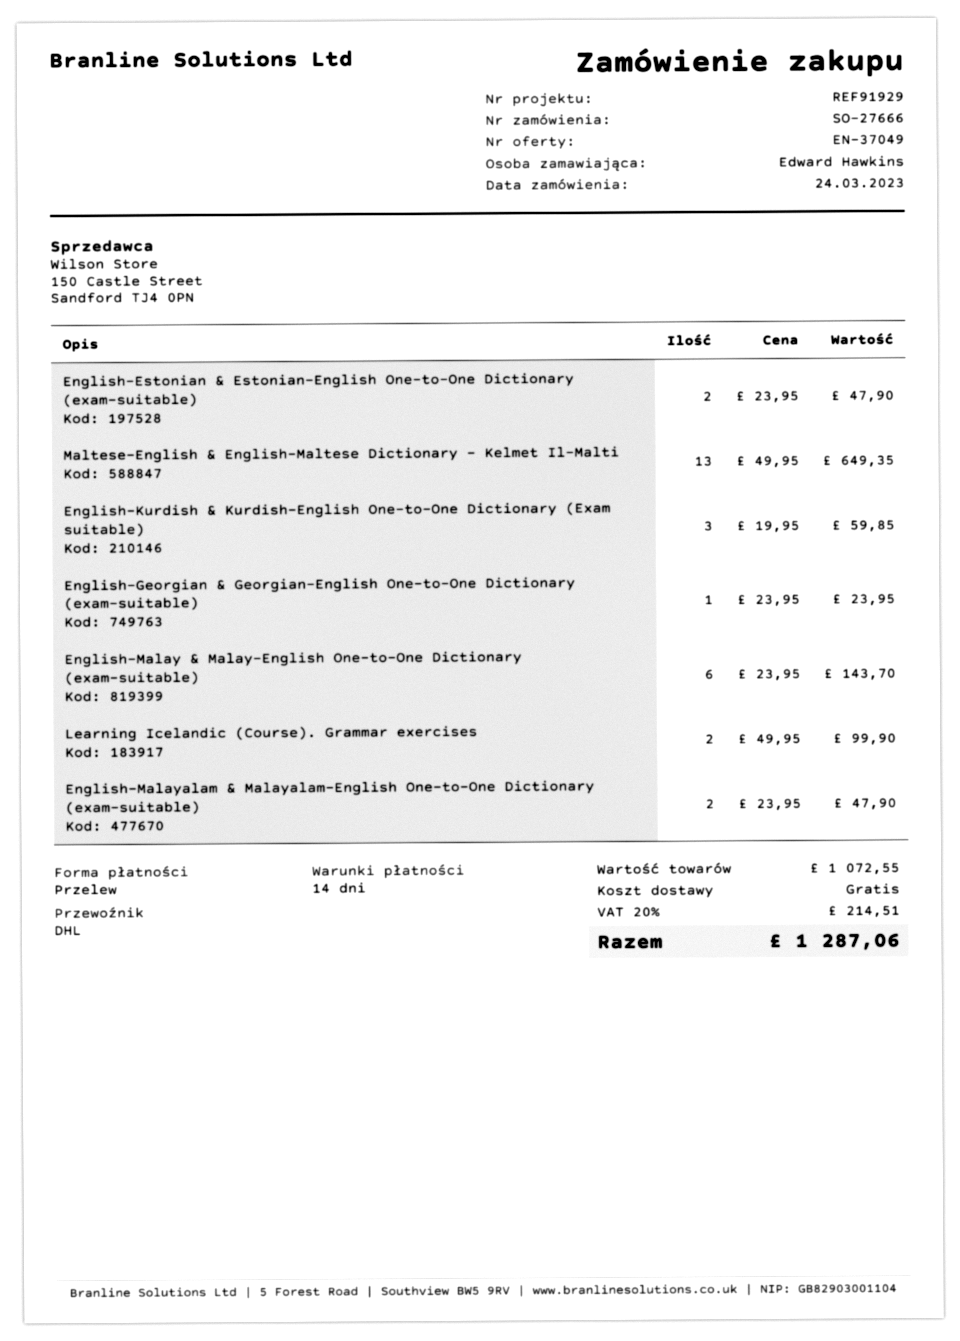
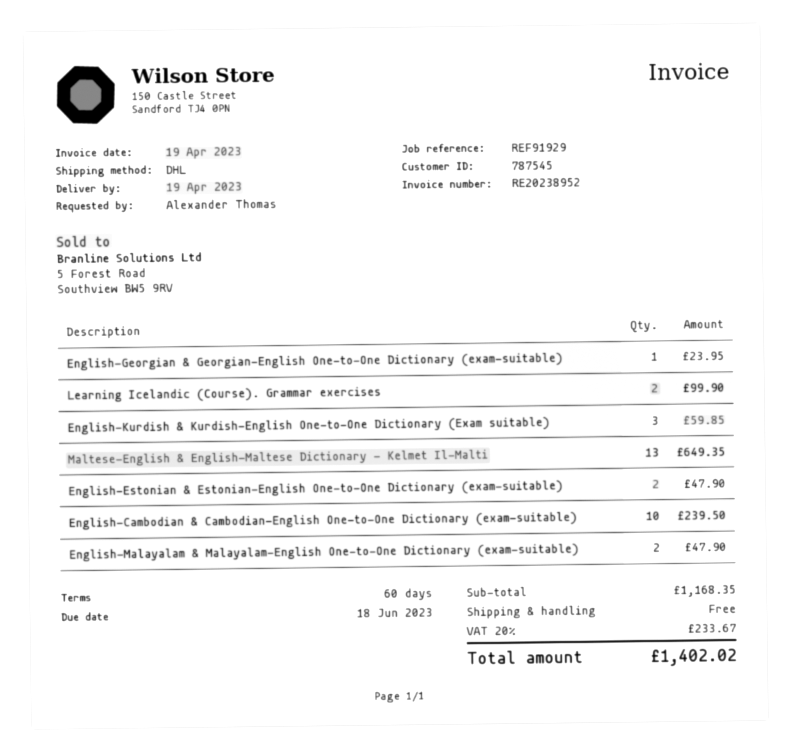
payment terms: 14 days -> 60 days
ordered by: Edward Hawkins -> Alexander Thomas
English-Malay & Malay-English One-to-One Dictionary (exam-suitable): 6 for 143.70 -> none
English-Cambodian & Cambodian-English One-to-One Dictionary (exam-suitable): none -> 10 for 239.50
subtotal: 1072.55 -> 1168.35
tax: 20% = 214.51 -> 20% = 233.67
total: 1287.06 -> 1402.02

